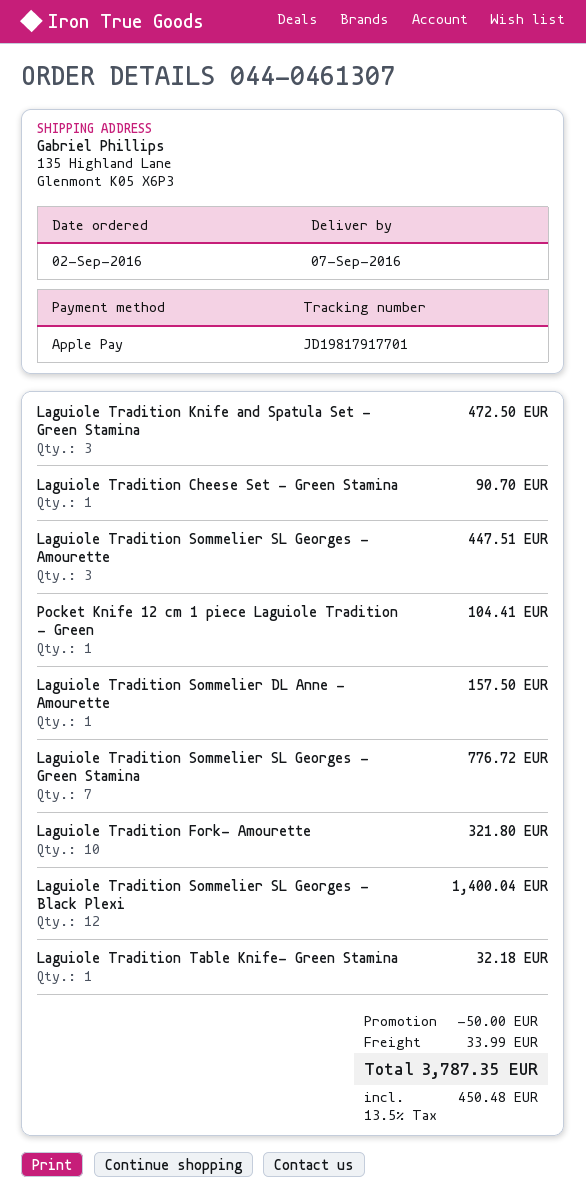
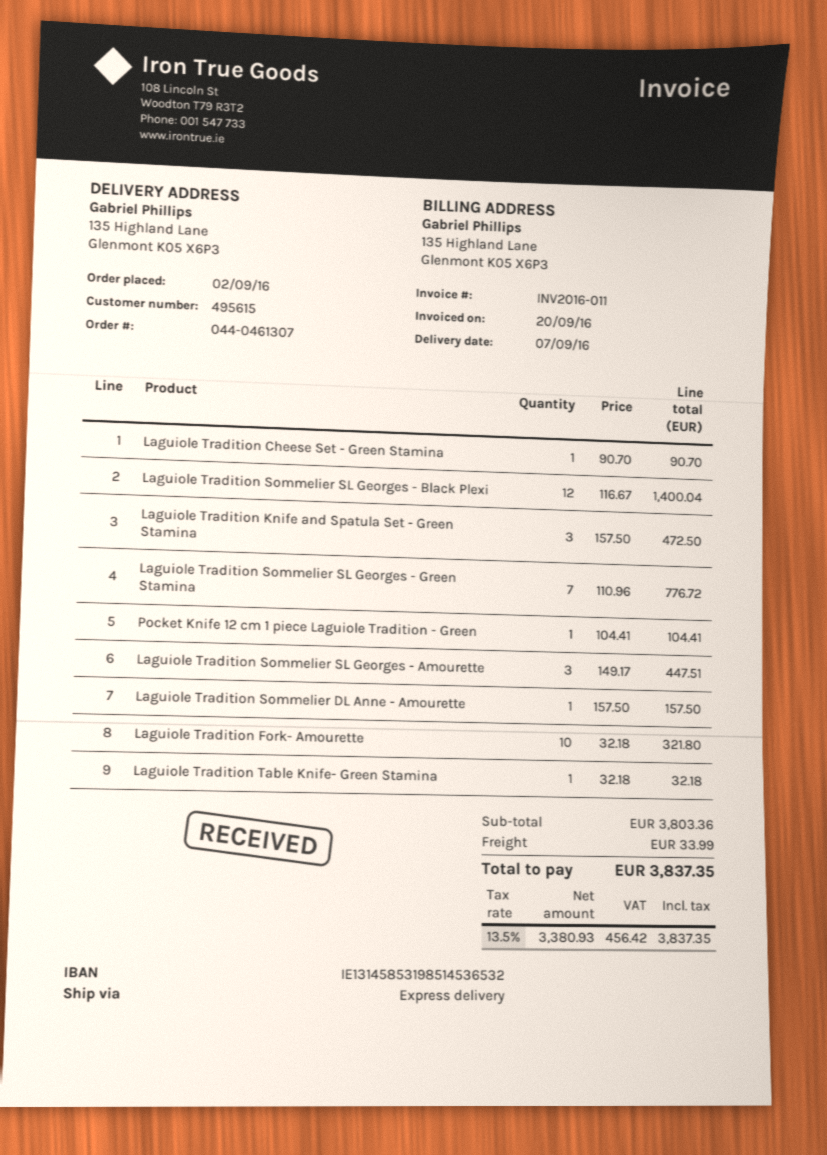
discount: 50.00 -> none
tax: 13.5% = 450.48 -> 13.5% = 456.42
total: 3787.35 -> 3837.35

